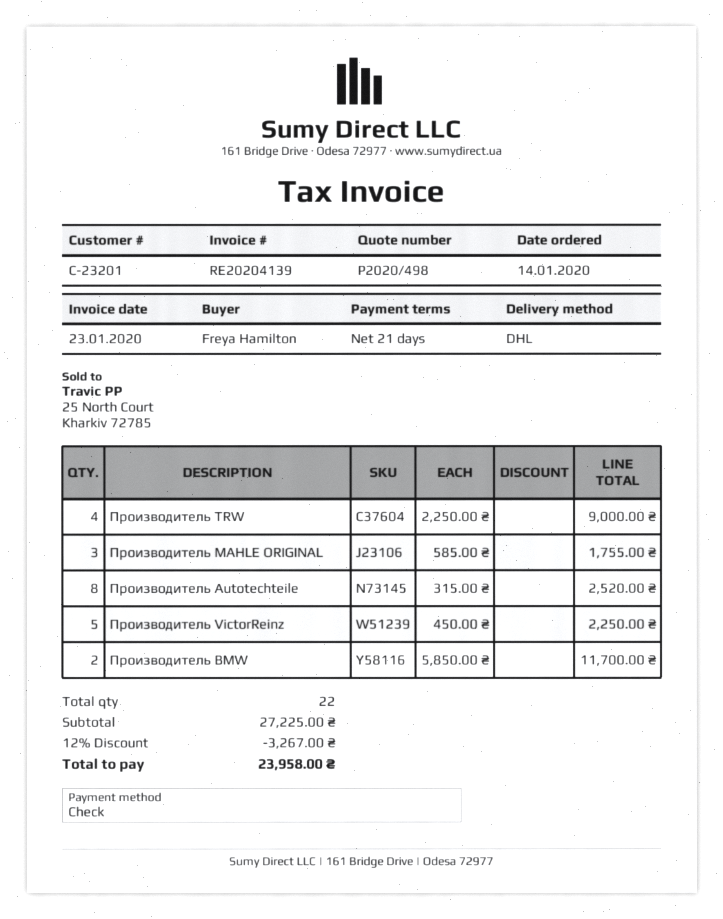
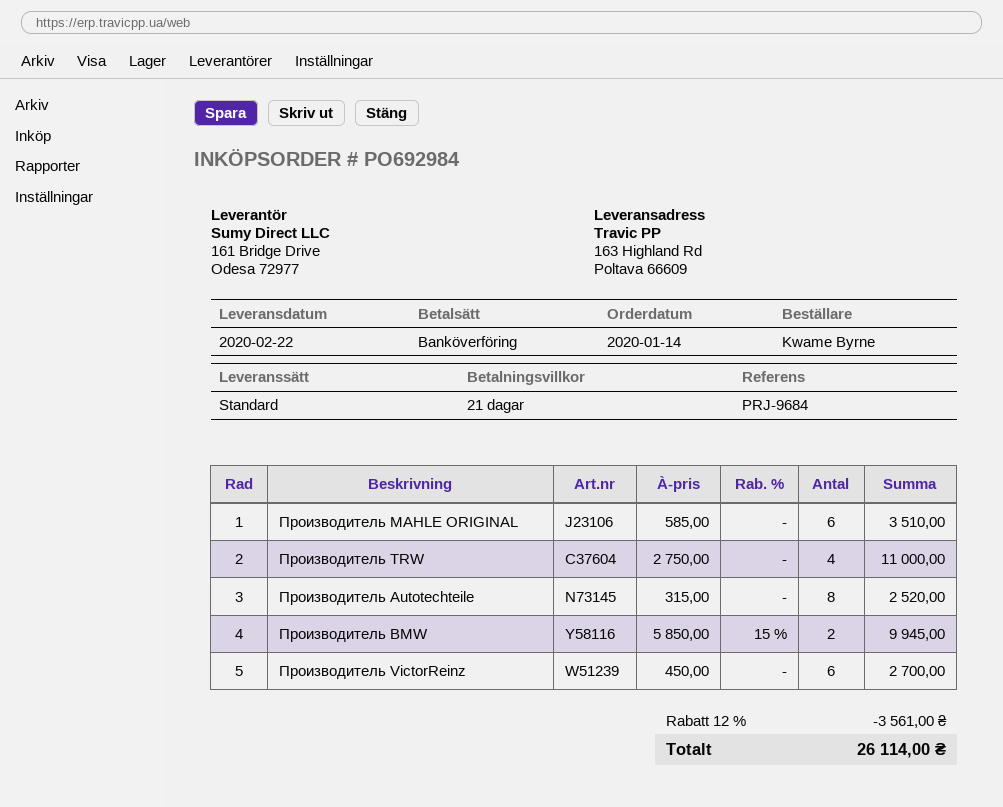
ordered by: Freya Hamilton -> Kwame Byrne
payment method: cheque -> bank transfer
shipping method: DHL -> standard
Производитель TRW: 4 x 2250.00 = 9000.00 -> 4 x 2750.00 = 11000.00
Производитель MAHLE ORIGINAL: 3 x 585.00 = 1755.00 -> 6 x 585.00 = 3510.00
Производитель VictorReinz: 5 x 450.00 = 2250.00 -> 6 x 450.00 = 2700.00
Производитель BMW: 2 x 5850.00 = 11700.00 -> 2 x 5850.00 - 15% = 9945.00
discount: 12% = 3267.00 -> 12% = 3561.00
total: 23958.00 -> 26114.00

